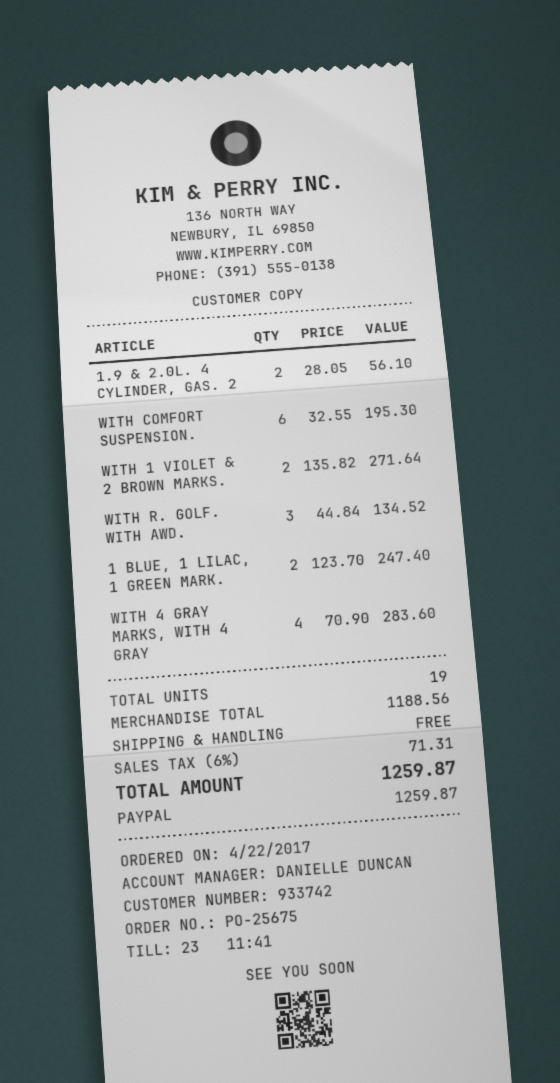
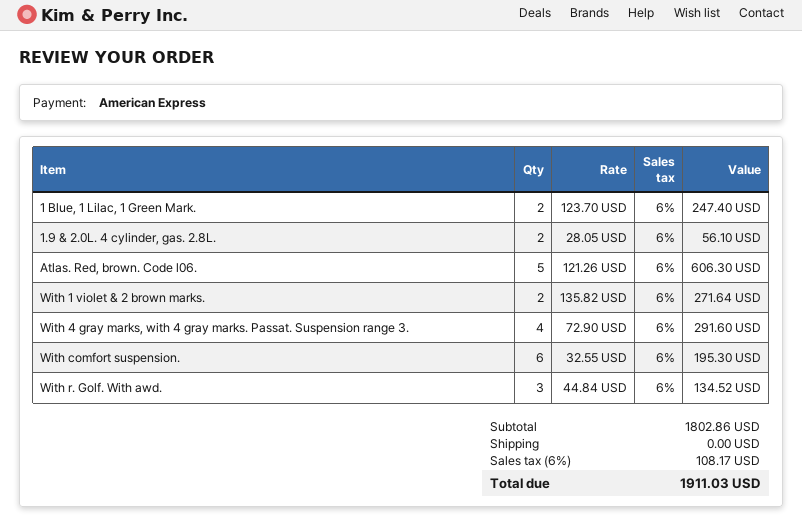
payment method: PayPal -> American Express
WITH 4 GRAY MARKS, WITH 4 GRAY: 4 x 70.90 = 283.60 -> 4 x 72.90 = 291.60
Atlas. Red, brown. Code l06.: none -> 5 x 121.26 = 606.30
subtotal: 1188.56 -> 1802.86
tax: 6% = 71.31 -> 6% = 108.17
total: 1259.87 -> 1911.03

